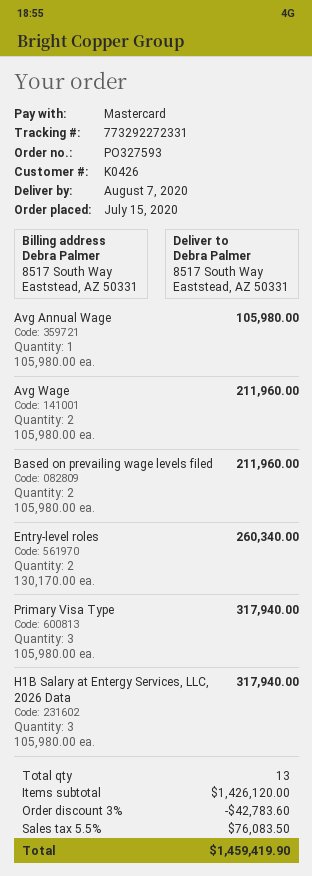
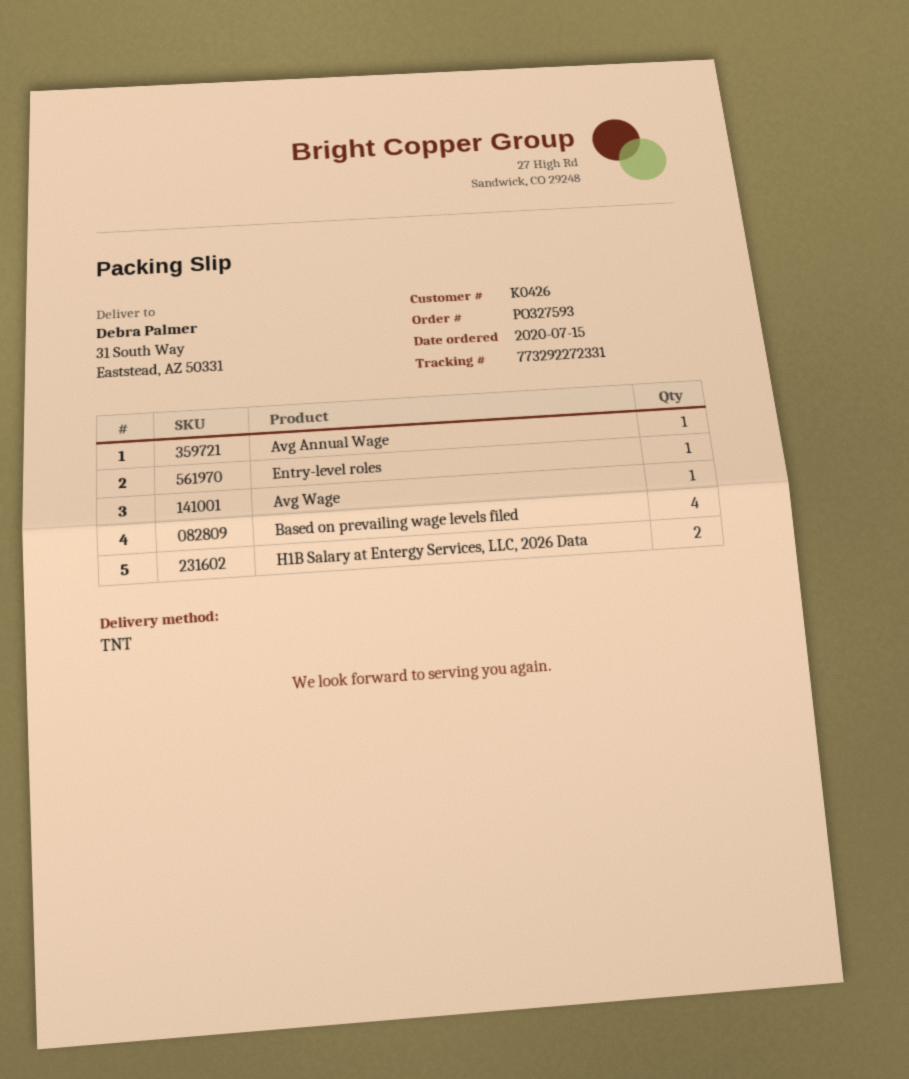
ship to: 8517 South Way, Eaststead, AZ 50331 -> 31 South Way, Eaststead, AZ 50331
Avg Wage: 2 -> 1
Based on prevailing wage levels filed: 2 -> 4
Entry-level roles: 2 -> 1
Primary Visa Type: 3 -> none
H1B Salary at Entergy Services, LLC, 2026 Data: 3 -> 2

